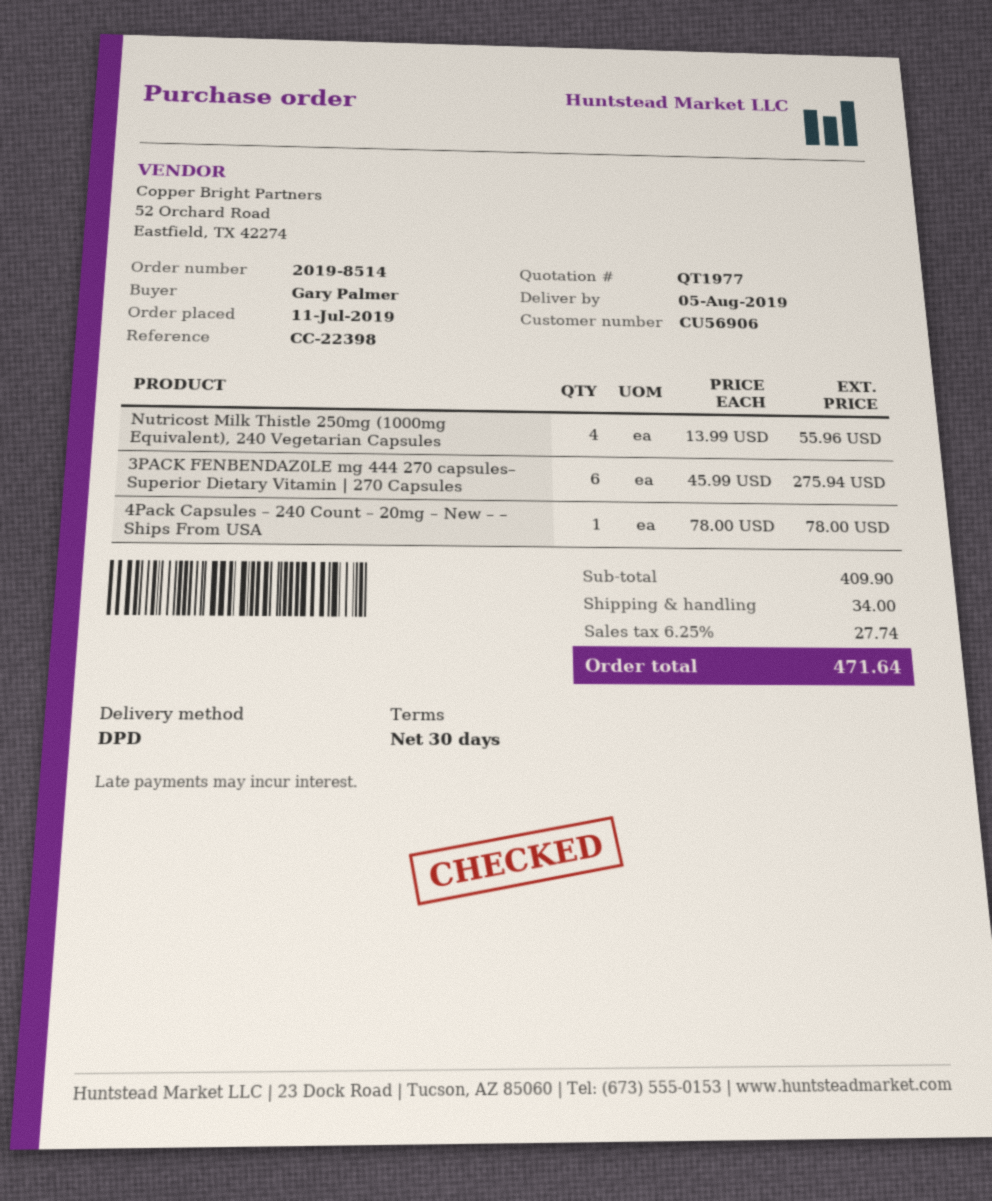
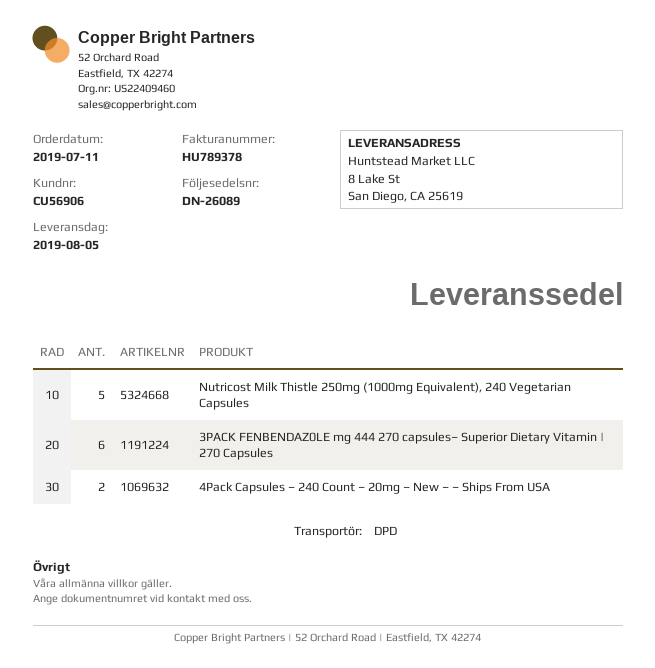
Nutricost Milk Thistle 250mg (1000mg Equivalent), 240 Vegetarian Capsules: 4 -> 5
4Pack Capsules – 240 Count – 20mg – New – – Ships From USA: 1 -> 2

